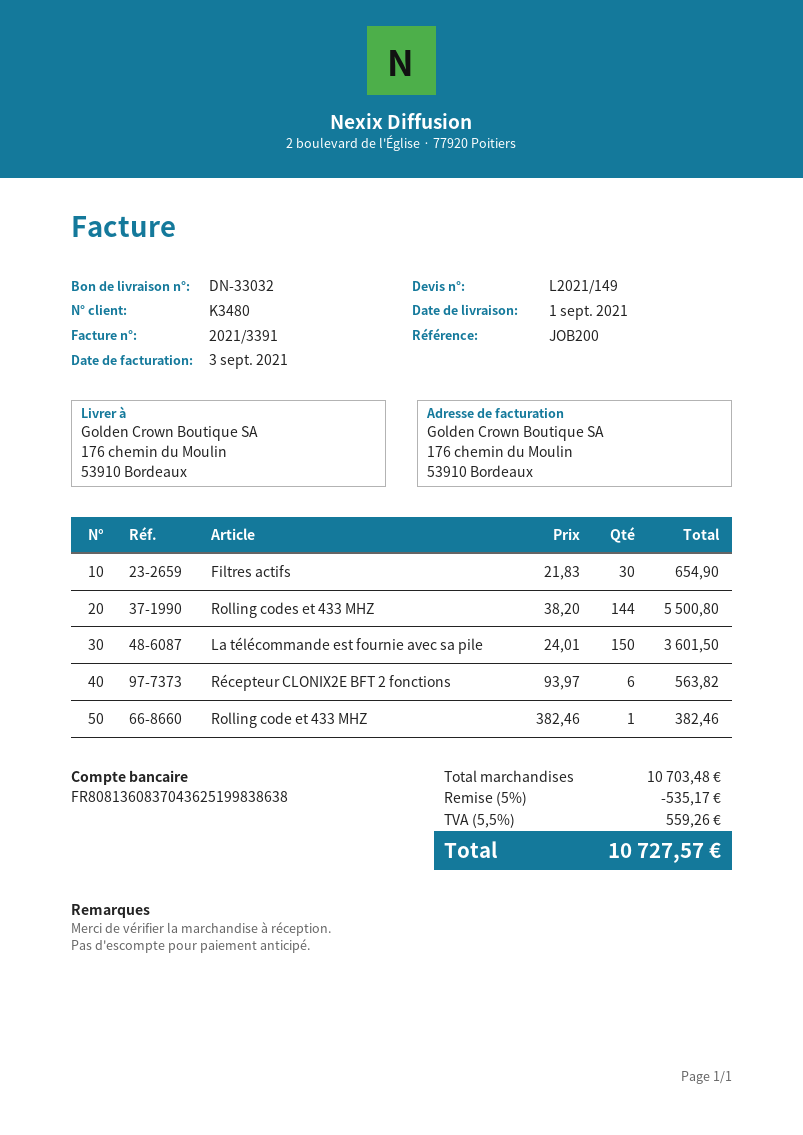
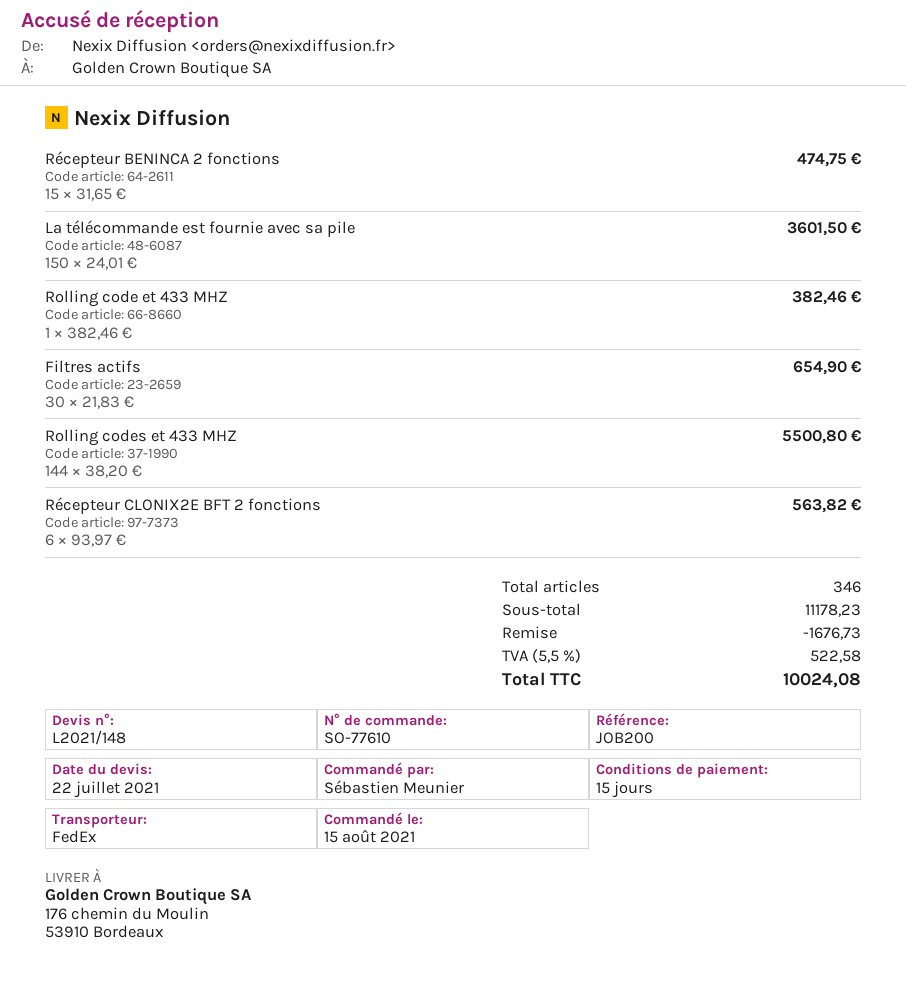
quote number: L2021/149 -> L2021/148
Récepteur BENINCA 2 fonctions: none -> 15 x 31.65 = 474.75
subtotal: 10703.48 -> 11178.23
discount: 535.17 -> 1676.73
tax: 5.5% = 559.26 -> 5.5% = 522.58
total: 10727.57 -> 10024.08

